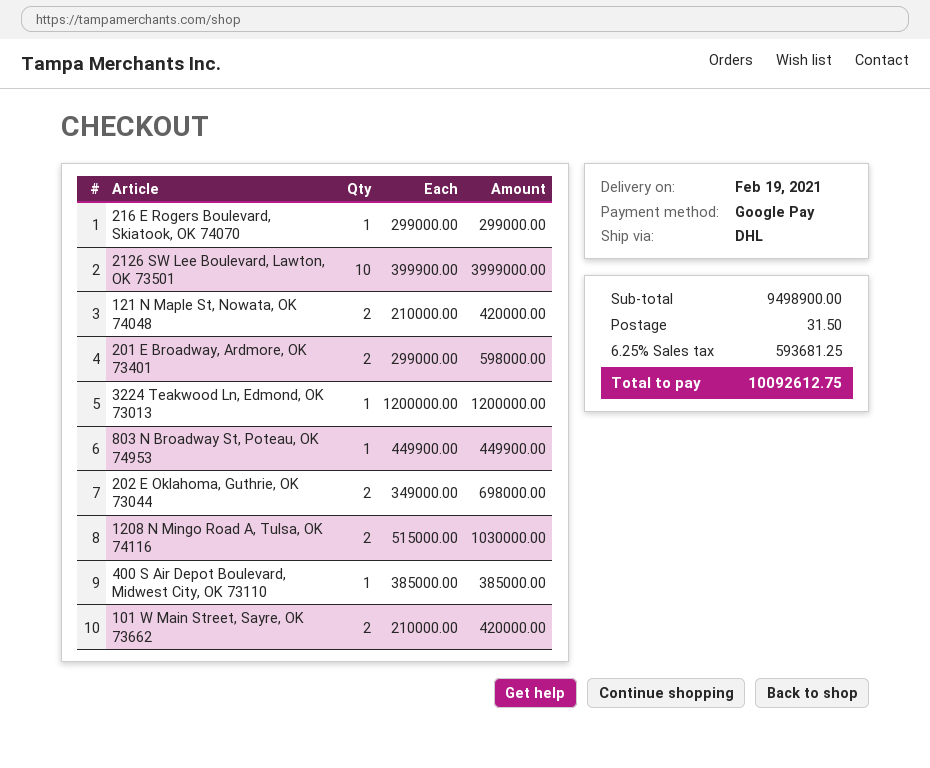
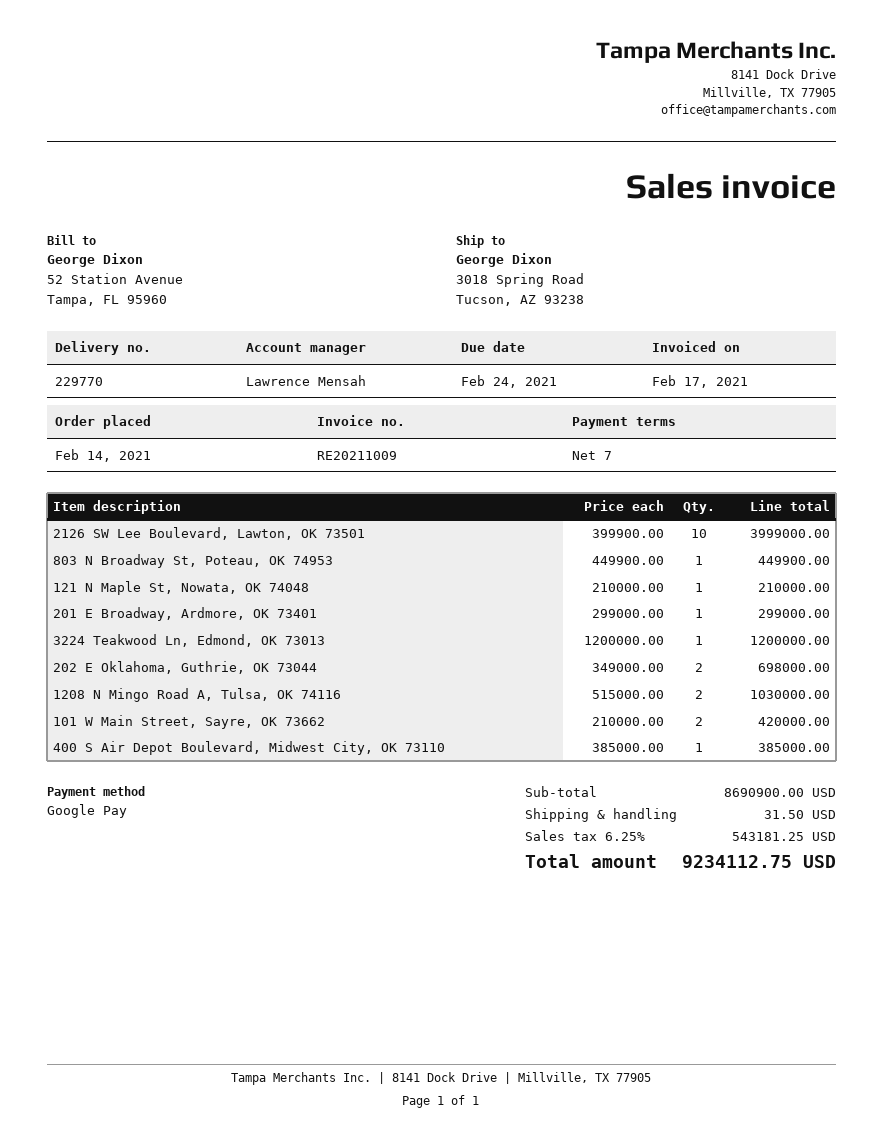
216 E Rogers Boulevard, Skiatook, OK 74070: 1 x 299000.00 = 299000.00 -> none
121 N Maple St, Nowata, OK 74048: 2 x 210000.00 = 420000.00 -> 1 x 210000.00 = 210000.00
201 E Broadway, Ardmore, OK 73401: 2 x 299000.00 = 598000.00 -> 1 x 299000.00 = 299000.00
subtotal: 9498900.00 -> 8690900.00
tax: 6.25% = 593681.25 -> 6.25% = 543181.25
total: 10092612.75 -> 9234112.75

